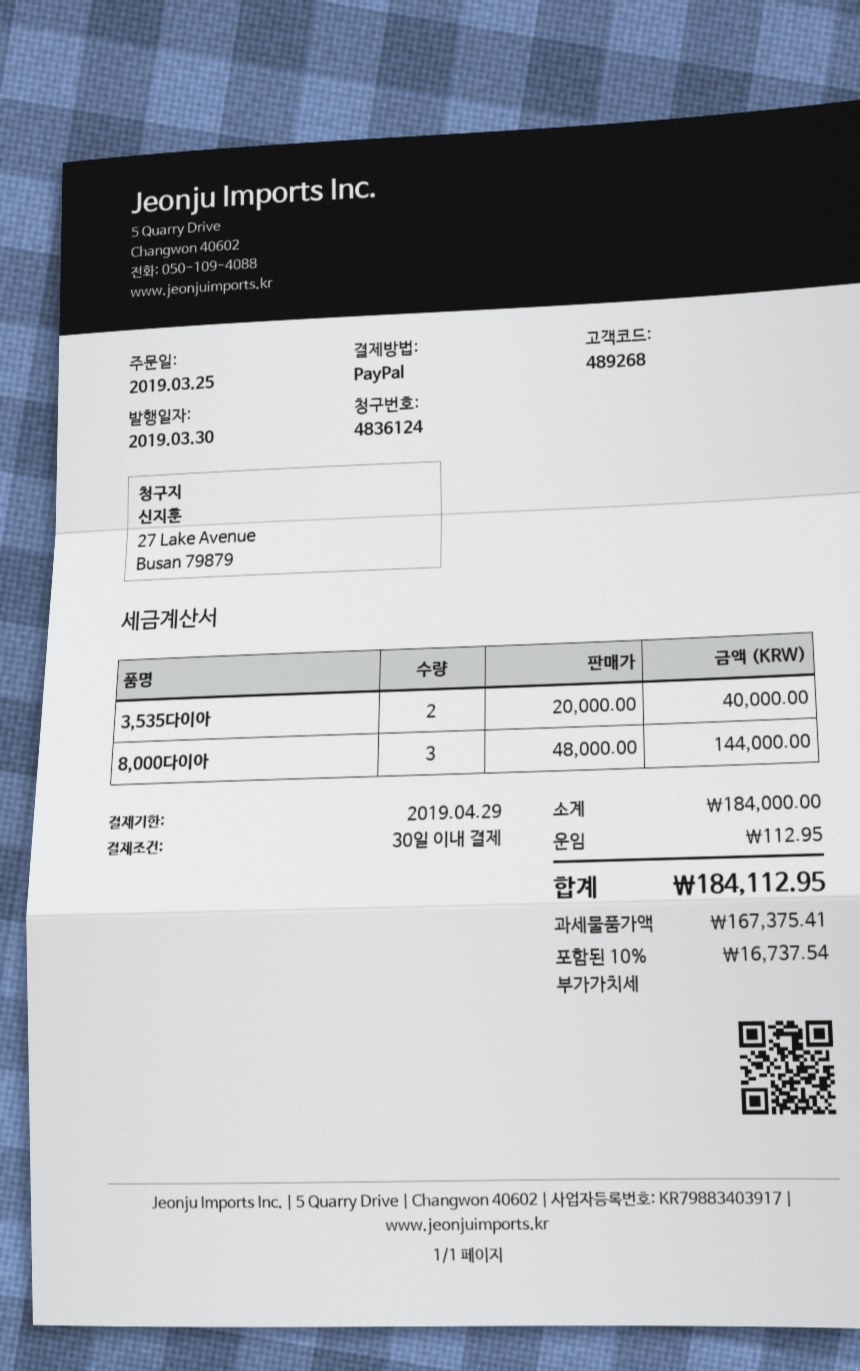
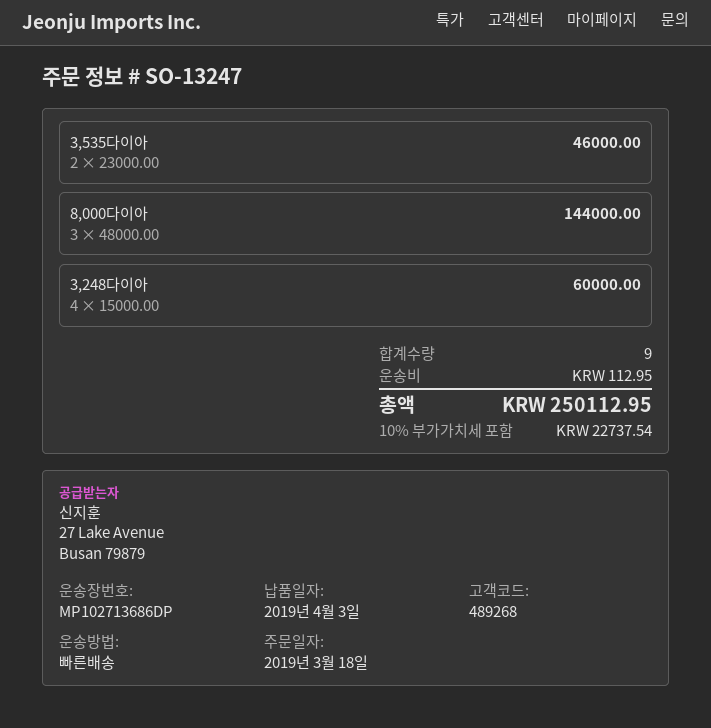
order date: 2019-03-25 -> 2019-03-18
3,535다이아: 2 x 20000.00 = 40000.00 -> 2 x 23000.00 = 46000.00
3,248다이아: none -> 4 x 15000.00 = 60000.00
tax: 10% = 16737.54 -> 10% = 22737.54
total: 184112.95 -> 250112.95

